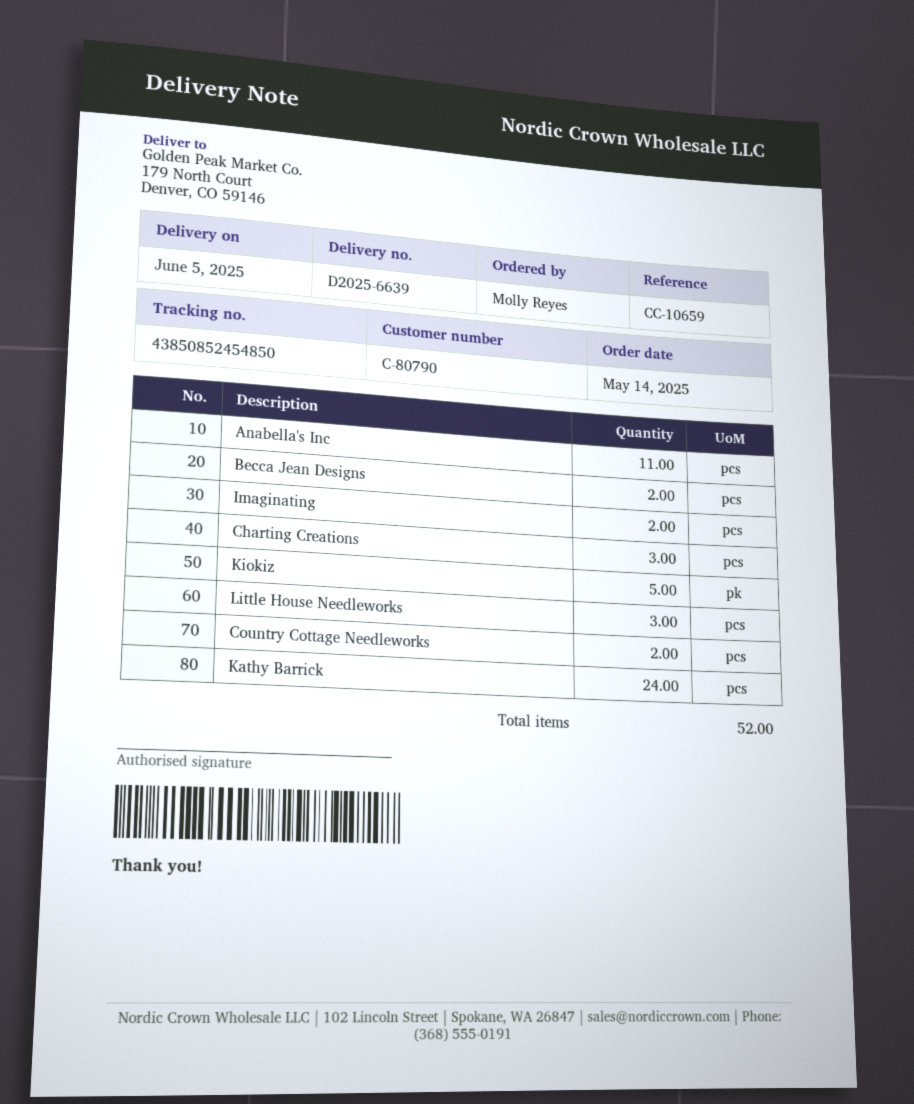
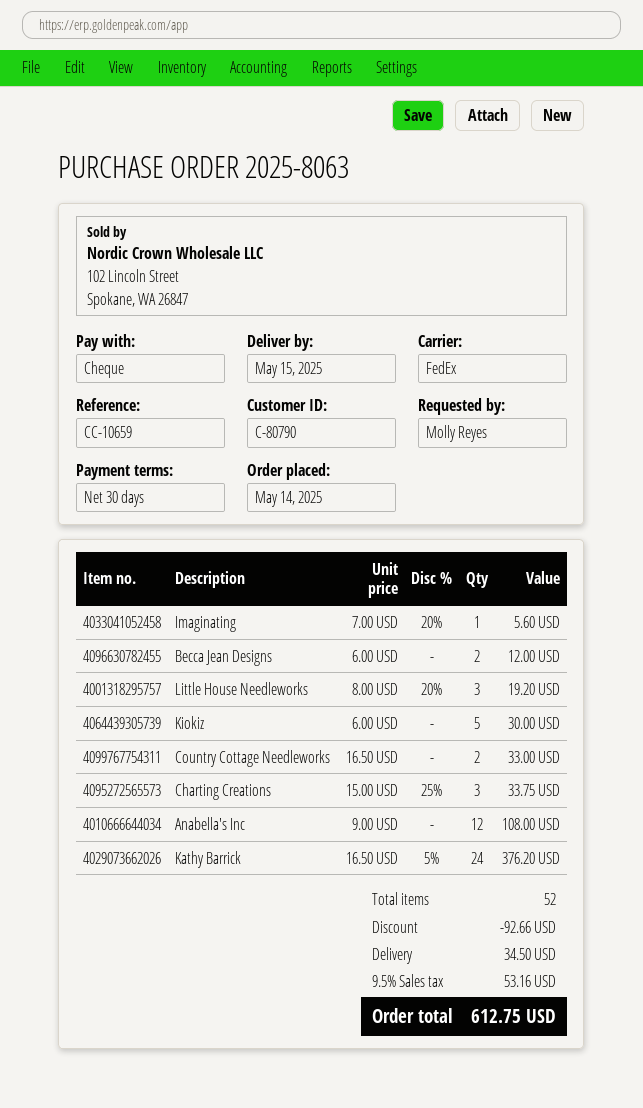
delivery date: 2025-06-05 -> 2025-05-15
Anabella's Inc: 11 -> 12
Imaginating: 2 -> 1

